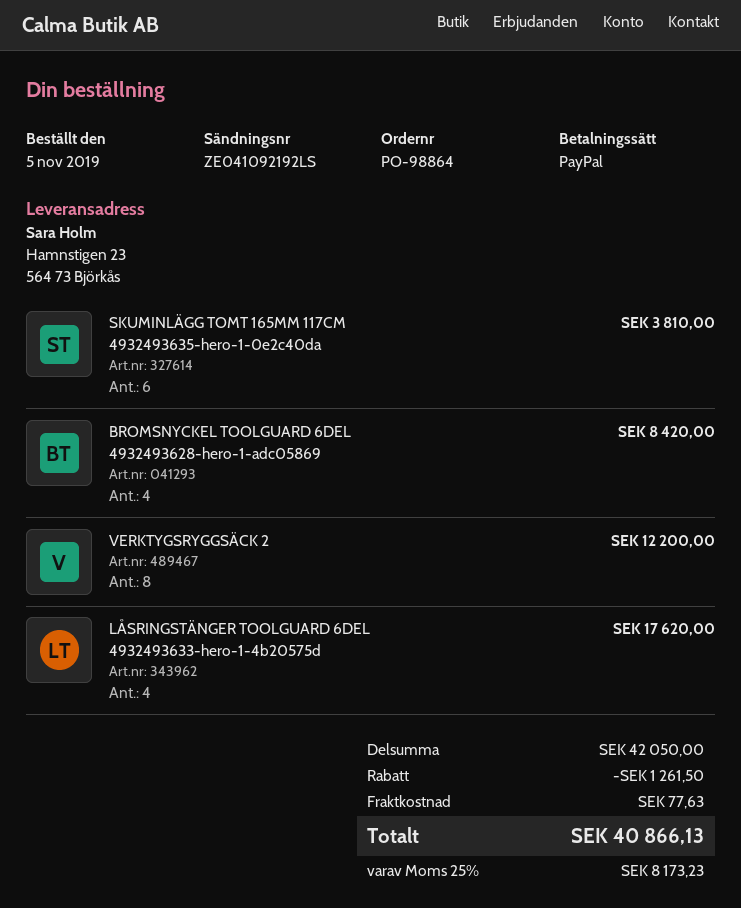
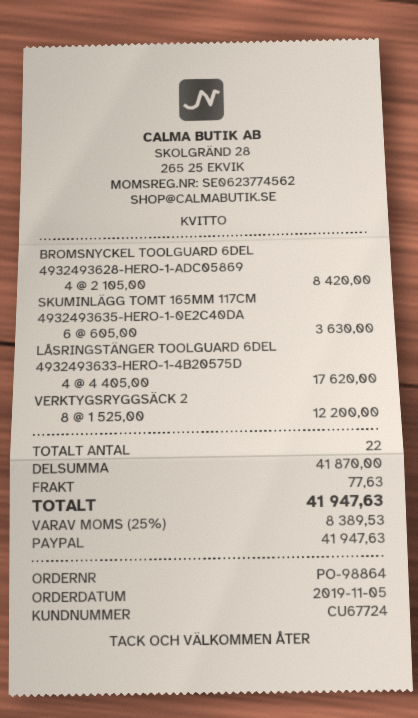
SKUMINLÄGG TOMT 165MM 117CM 4932493635-hero-1-0e2c40da: 6 for 3810.00 -> 6 for 3630.00
subtotal: 42050.00 -> 41870.00
discount: 1261.50 -> none
tax: 25% = 8173.23 -> 25% = 8389.53
total: 40866.13 -> 41947.63

